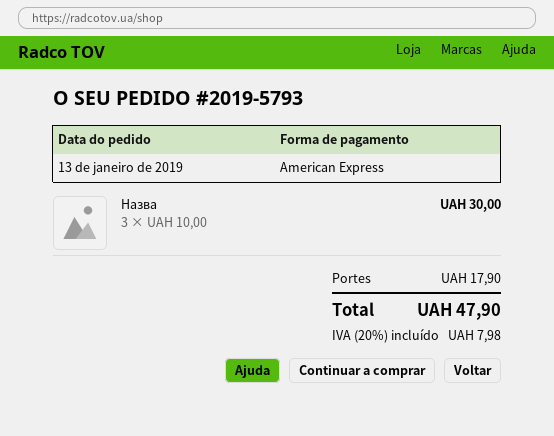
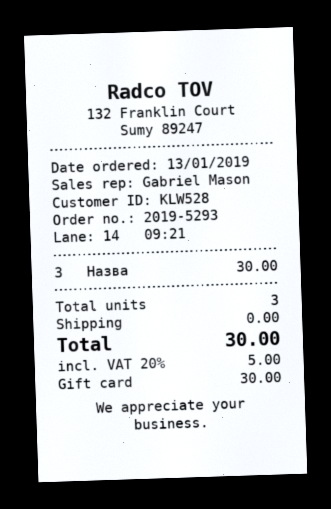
order number: 2019-5793 -> 2019-5293
payment method: American Express -> gift card
shipping: 17.90 -> 0.00
tax: 20% = 7.98 -> 20% = 5.00
total: 47.90 -> 30.00

